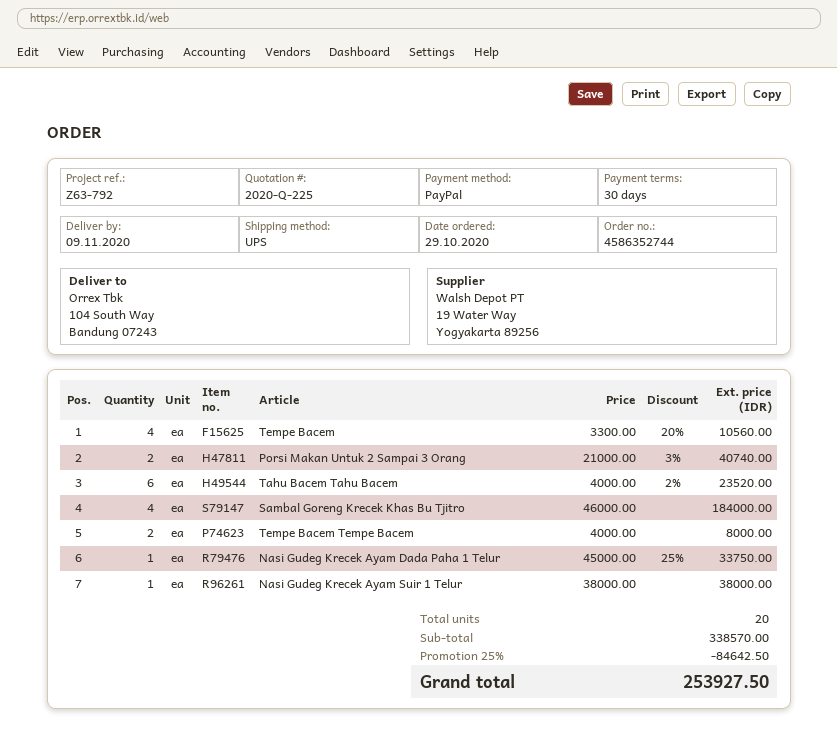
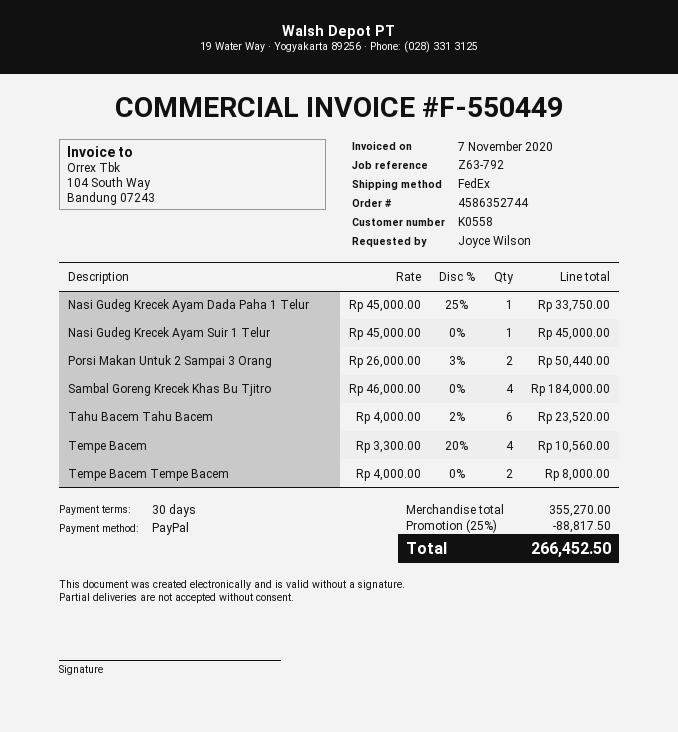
shipping method: UPS -> FedEx
Porsi Makan Untuk 2 Sampai 3 Orang: 2 x 21000.00 - 3% = 40740.00 -> 2 x 26000.00 - 3% = 50440.00
Nasi Gudeg Krecek Ayam Suir 1 Telur: 1 x 38000.00 = 38000.00 -> 1 x 45000.00 = 45000.00
subtotal: 338570.00 -> 355270.00
discount: 25% = 84642.50 -> 25% = 88817.50
total: 253927.50 -> 266452.50

